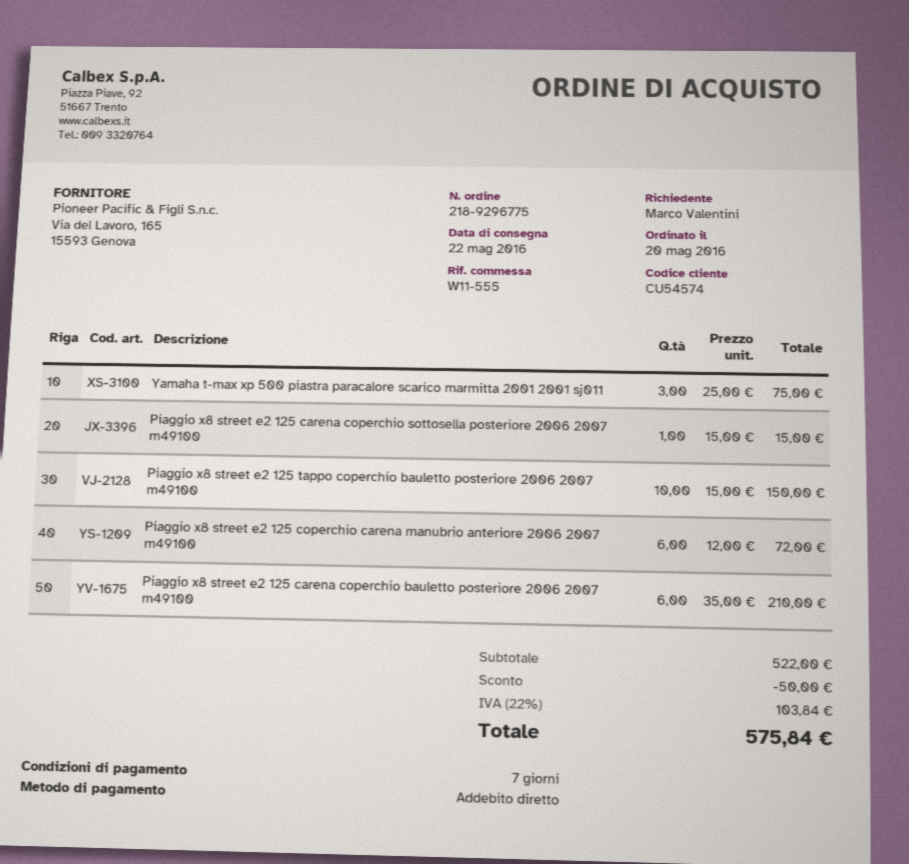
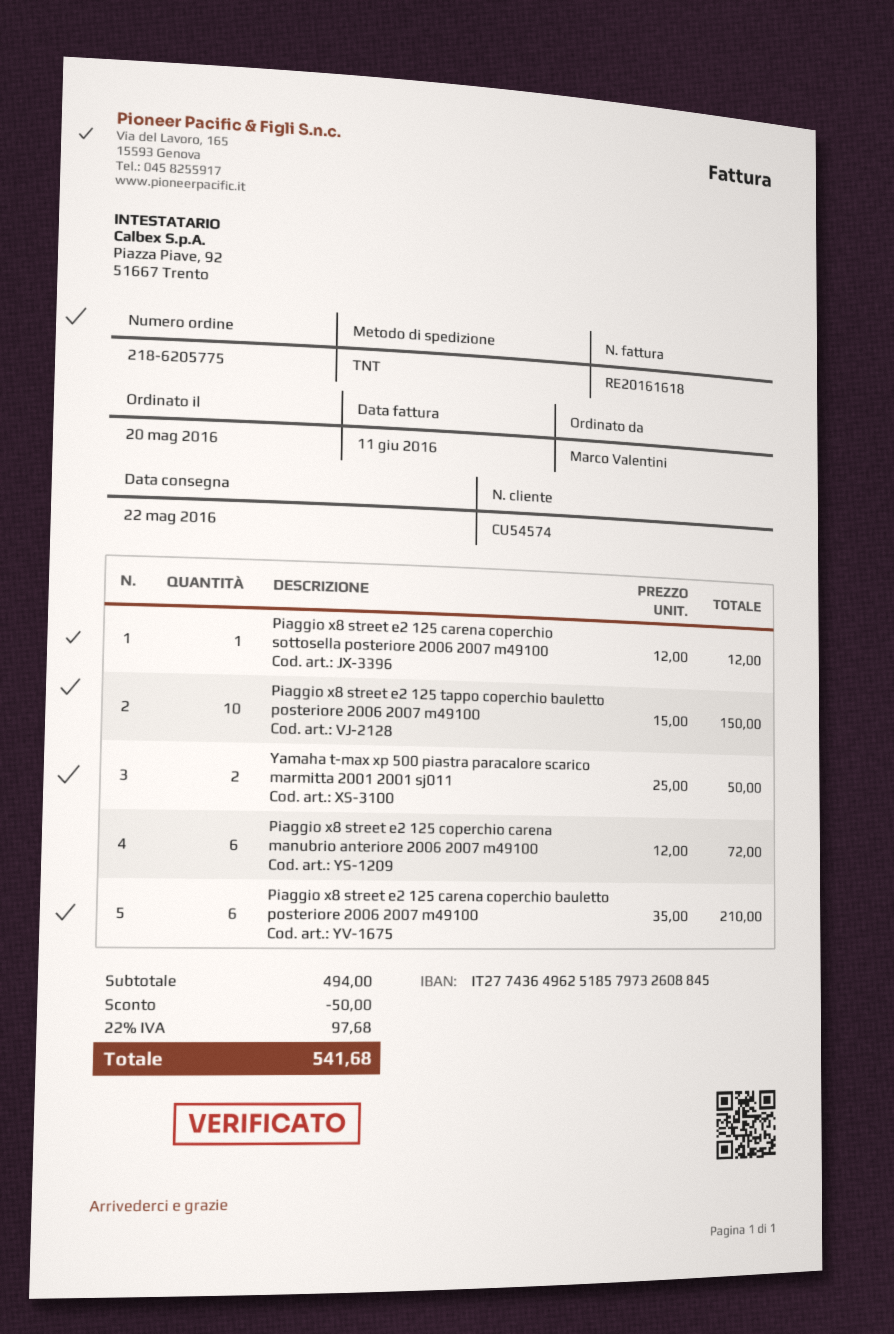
order number: 218-9296775 -> 218-6205775
Yamaha t-max xp 500 piastra paracalore scarico marmitta 2001 2001 sj011: 3 x 25.00 = 75.00 -> 2 x 25.00 = 50.00
Piaggio x8 street e2 125 carena coperchio sottosella posteriore 2006 2007 m49100: 1 x 15.00 = 15.00 -> 1 x 12.00 = 12.00
subtotal: 522.00 -> 494.00
tax: 22% = 103.84 -> 22% = 97.68
total: 575.84 -> 541.68

